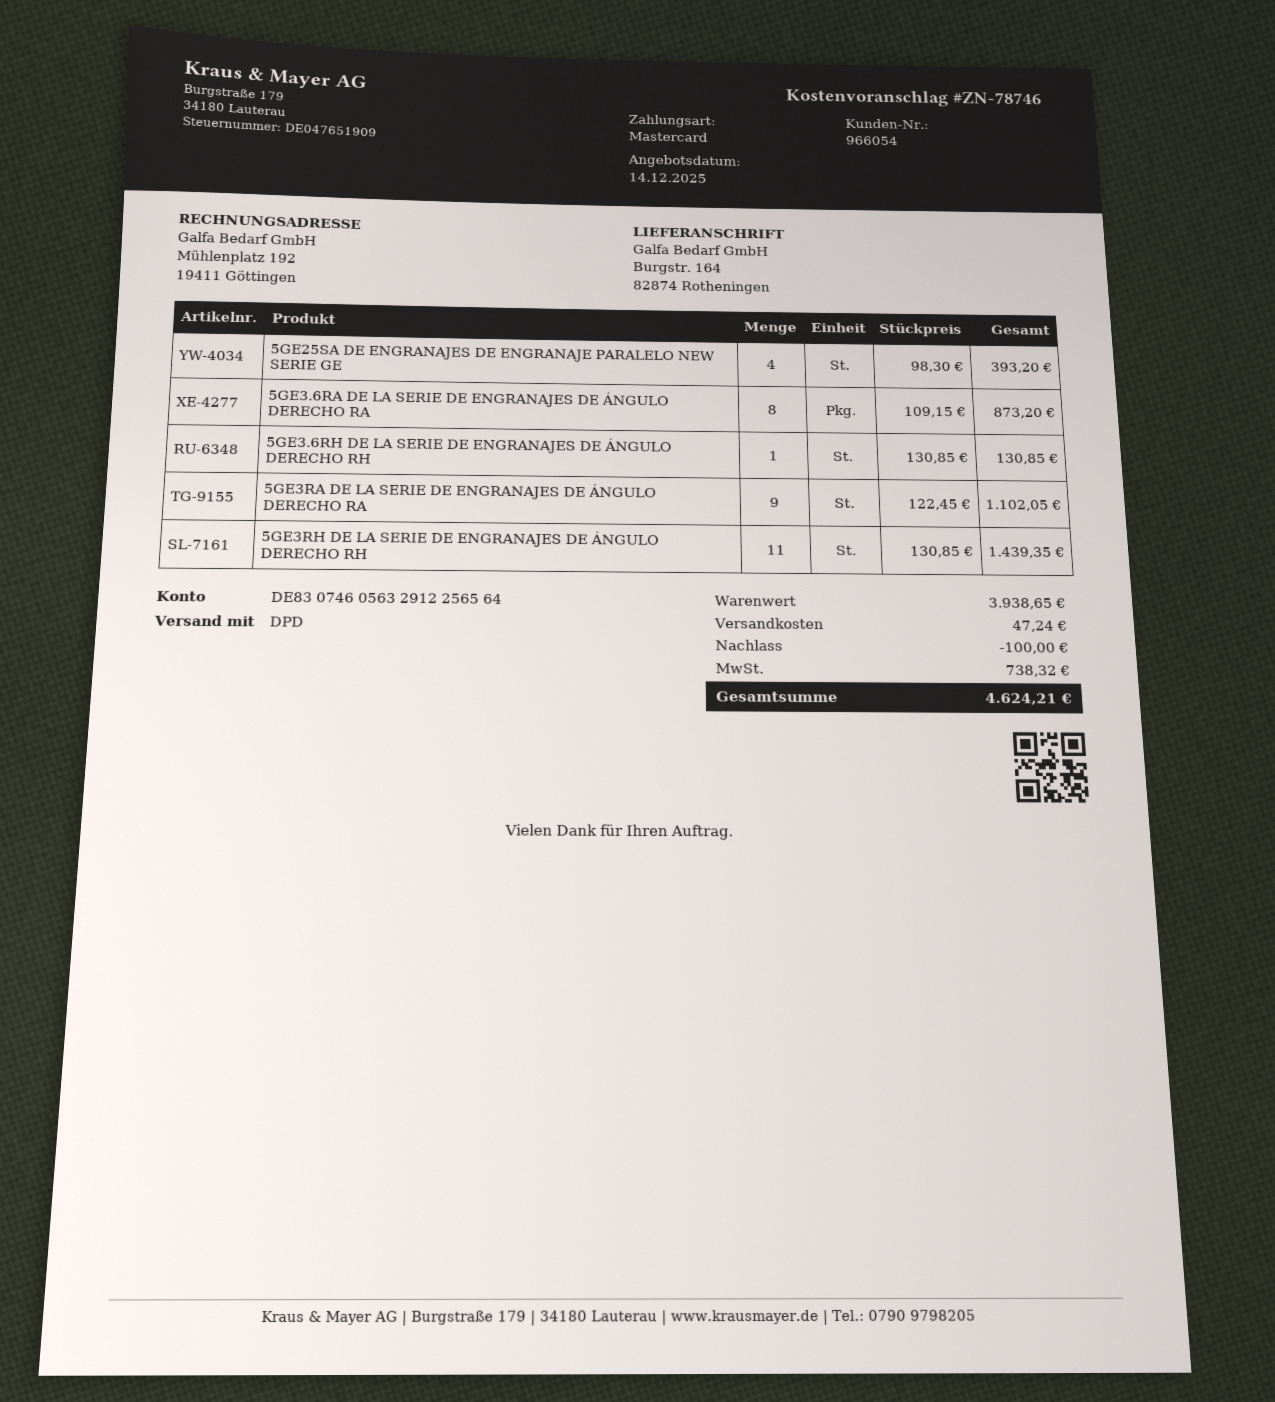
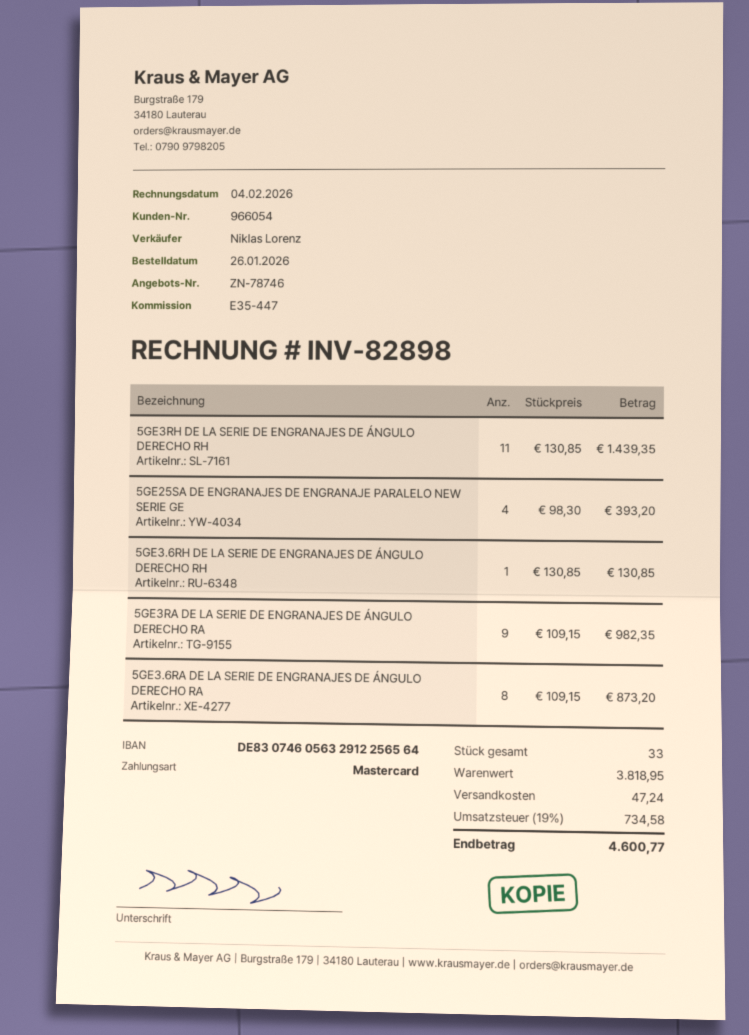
5GE3RA DE LA SERIE DE ENGRANAJES DE ÁNGULO DERECHO RA: 9 x 122.45 = 1102.05 -> 9 x 109.15 = 982.35
subtotal: 3938.65 -> 3818.95
discount: 100.00 -> none
tax: 738.32 -> 734.58
total: 4624.21 -> 4600.77

